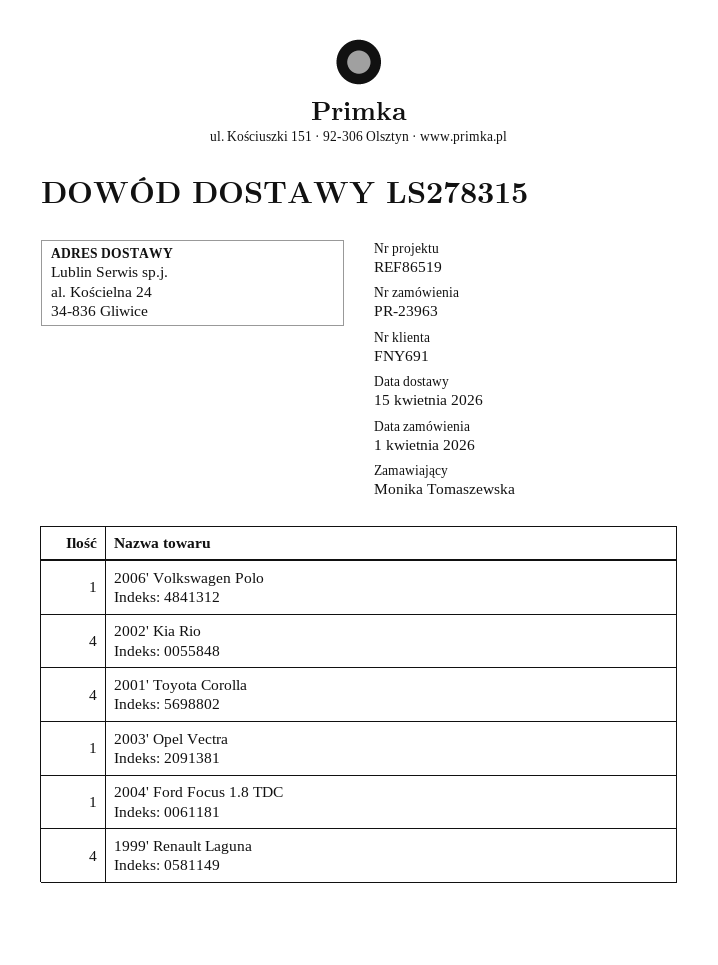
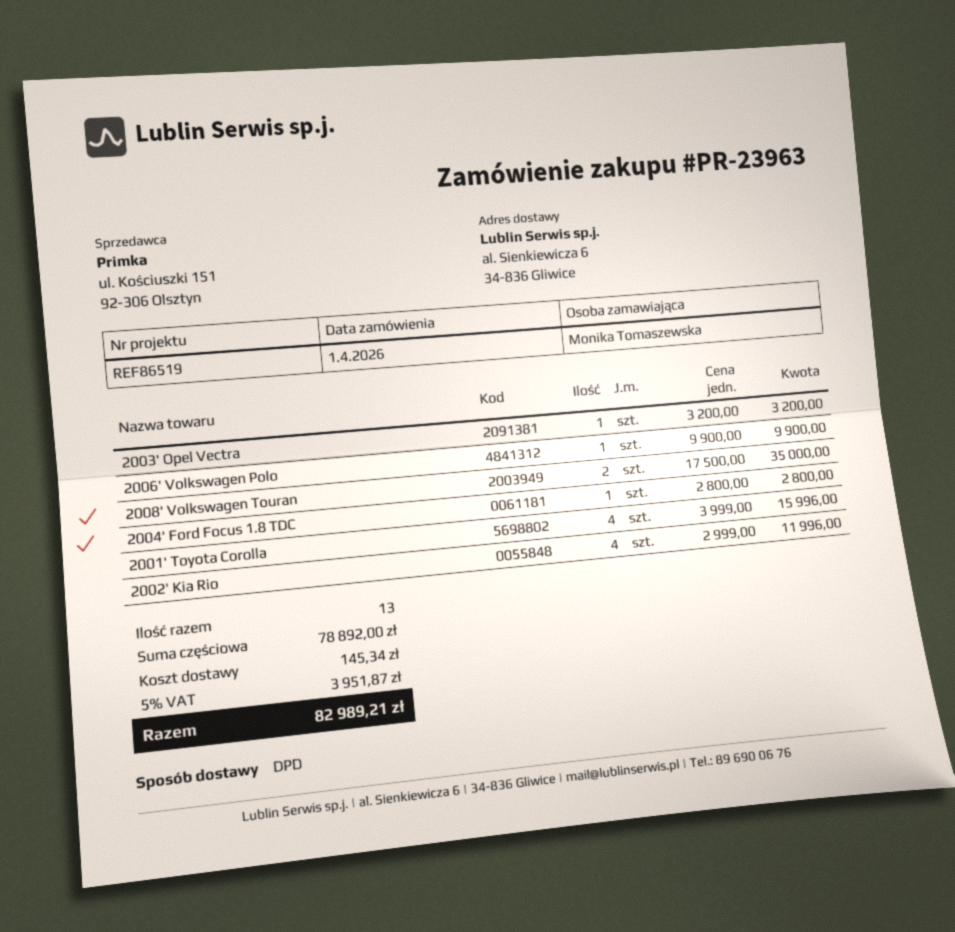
ship to: al. Kościelna 24, 34-836 Gliwice -> al. Sienkiewicza 6, 34-836 Gliwice
1999' Renault Laguna: 4 -> none
2008' Volkswagen Touran: none -> 2

